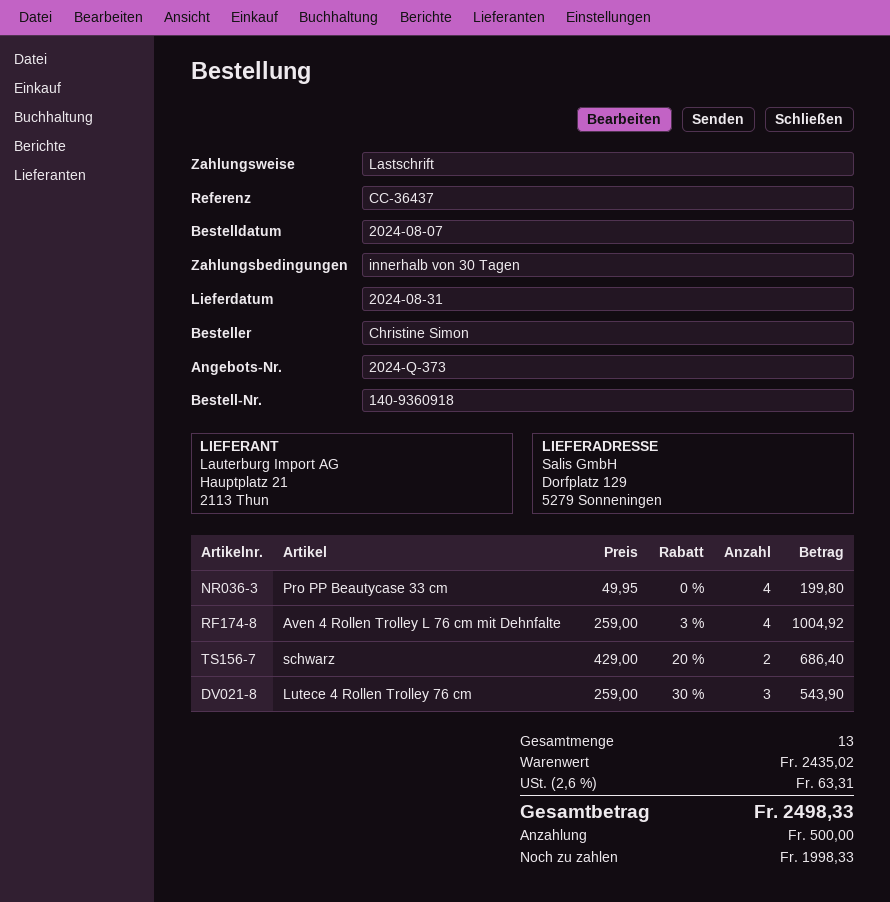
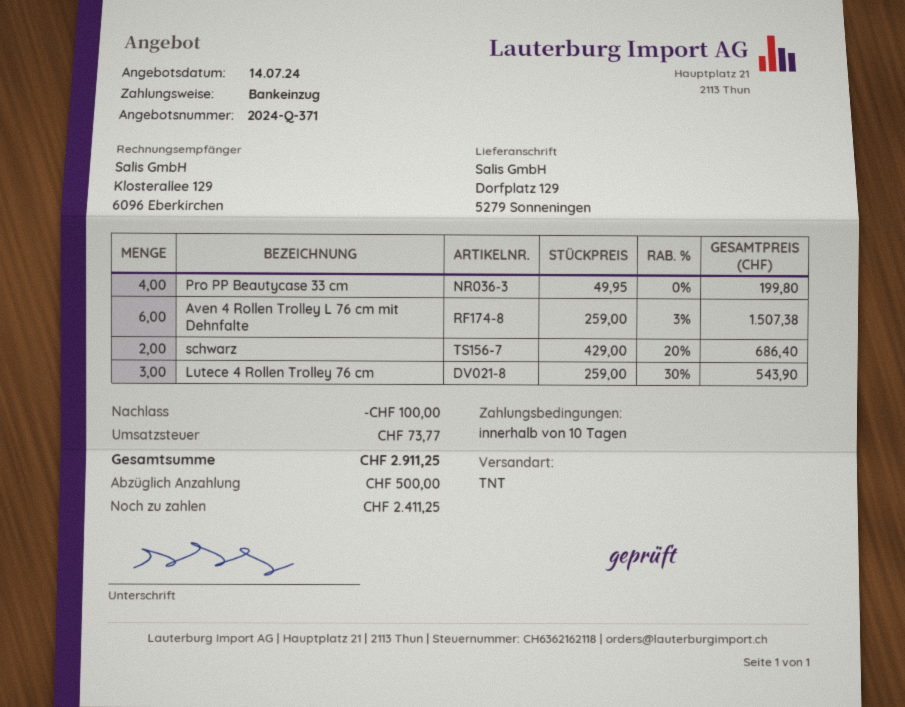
quote number: 2024-Q-373 -> 2024-Q-371
payment terms: 30 days -> 10 days
Aven 4 Rollen Trolley L 76 cm mit Dehnfalte: 4 x 259.00 - 3% = 1004.92 -> 6 x 259.00 - 3% = 1507.38
discount: none -> 100.00
tax: 63.31 -> 73.77
total: 2498.33 -> 2911.25
balance: 1998.33 -> 2411.25

